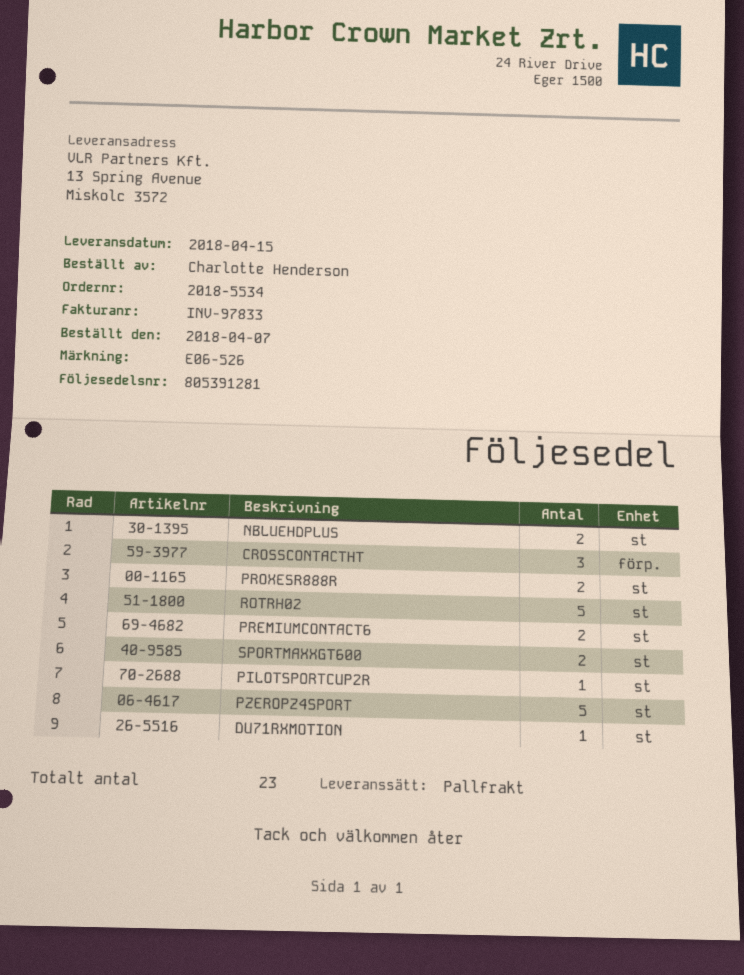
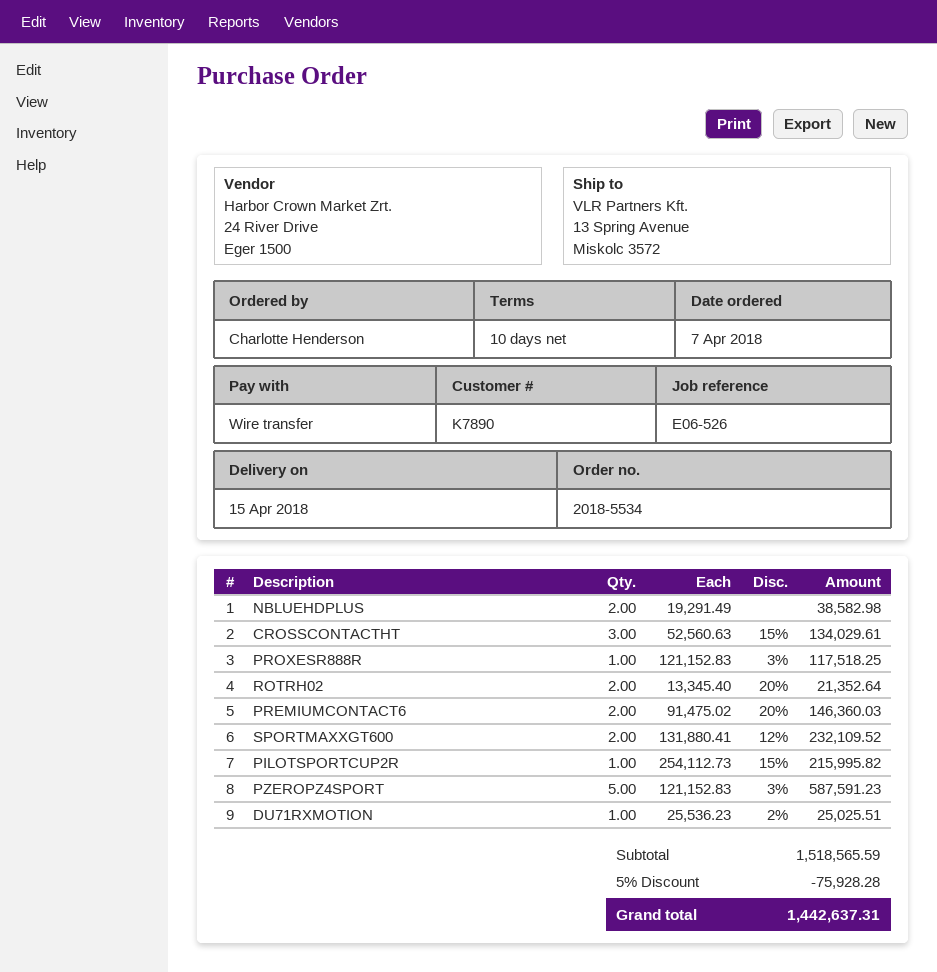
PROXESR888R: 2 -> 1
ROTRH02: 5 -> 2

